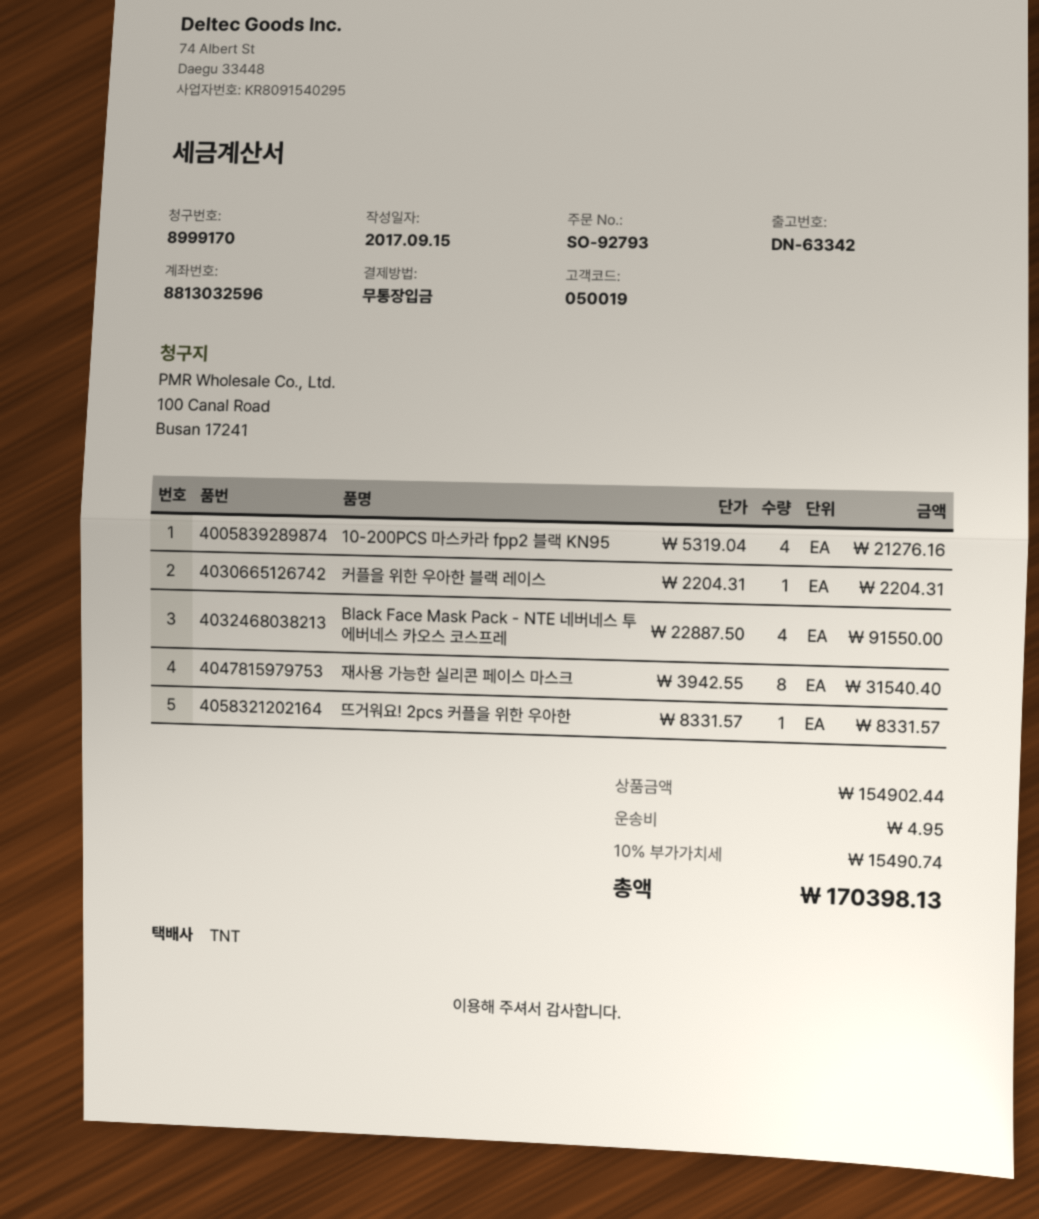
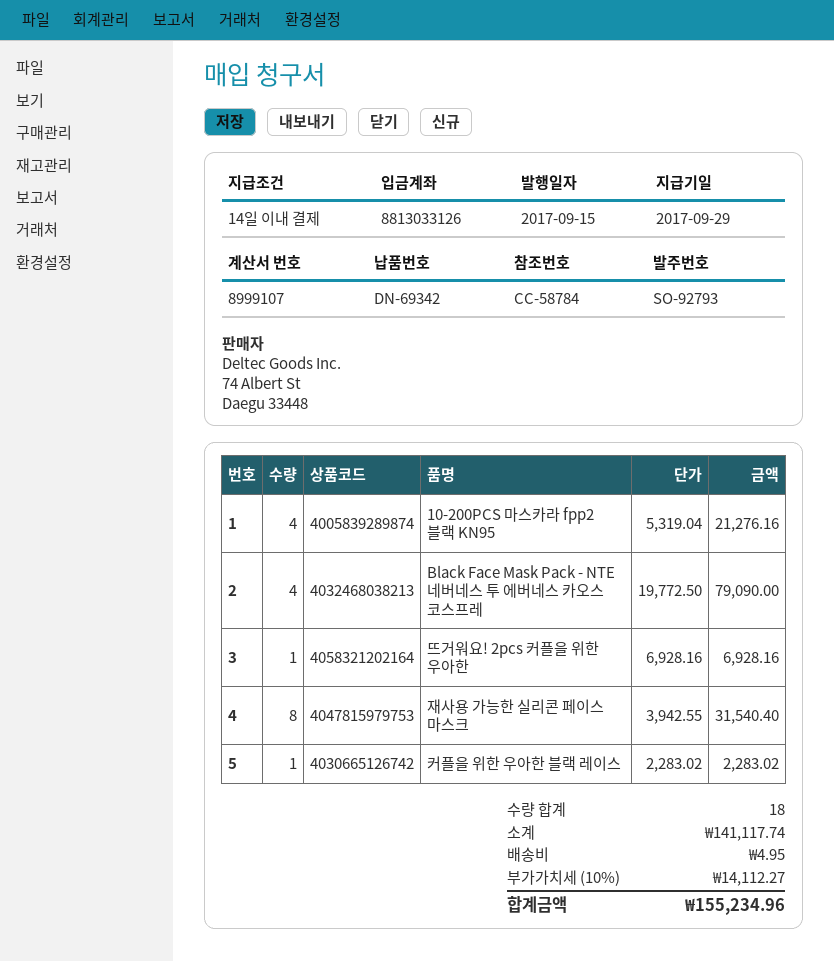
delivery note number: DN-63342 -> DN-69342
invoice number: 8999170 -> 8999107
bank account: 8813032596 -> 8813033126
커플을 위한 우아한 블랙 레이스: 1 x 2204.31 = 2204.31 -> 1 x 2283.02 = 2283.02
Black Face Mask Pack - NTE 네버네스 투 에버네스 카오스 코스프레: 4 x 22887.50 = 91550.00 -> 4 x 19772.50 = 79090.00
뜨거워요! 2pcs 커플을 위한 우아한: 1 x 8331.57 = 8331.57 -> 1 x 6928.16 = 6928.16
subtotal: 154902.44 -> 141117.74
tax: 10% = 15490.74 -> 10% = 14112.27
total: 170398.13 -> 155234.96

